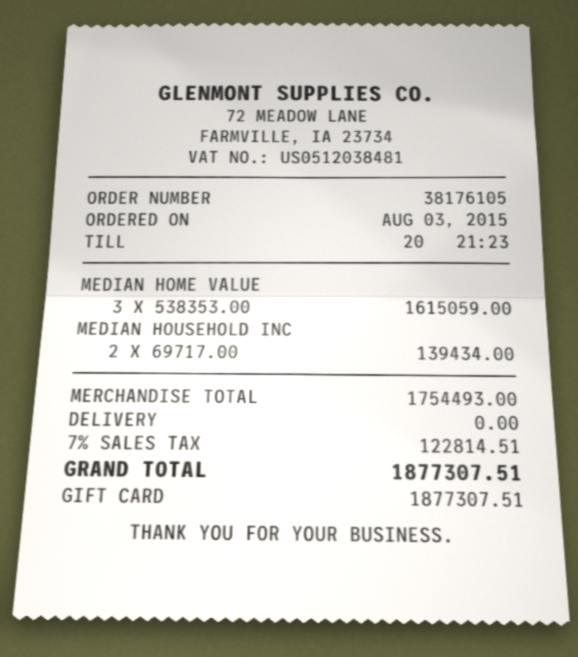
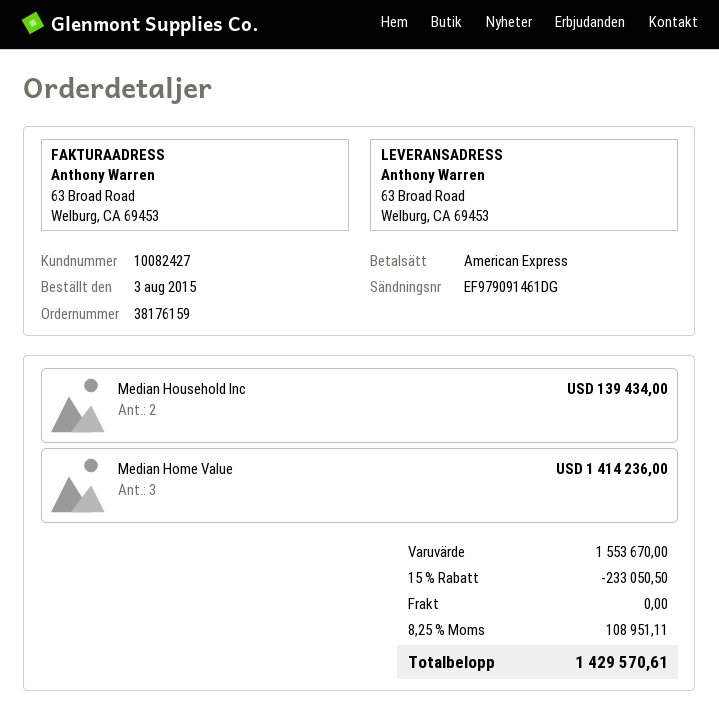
order number: 38176105 -> 38176159
payment method: gift card -> American Express
MEDIAN HOME VALUE: 3 for 1615059.00 -> 3 for 1414236.00
subtotal: 1754493.00 -> 1553670.00
discount: none -> 15% = 233050.50
tax: 7% = 122814.51 -> 8.25% = 108951.11
total: 1877307.51 -> 1429570.61

